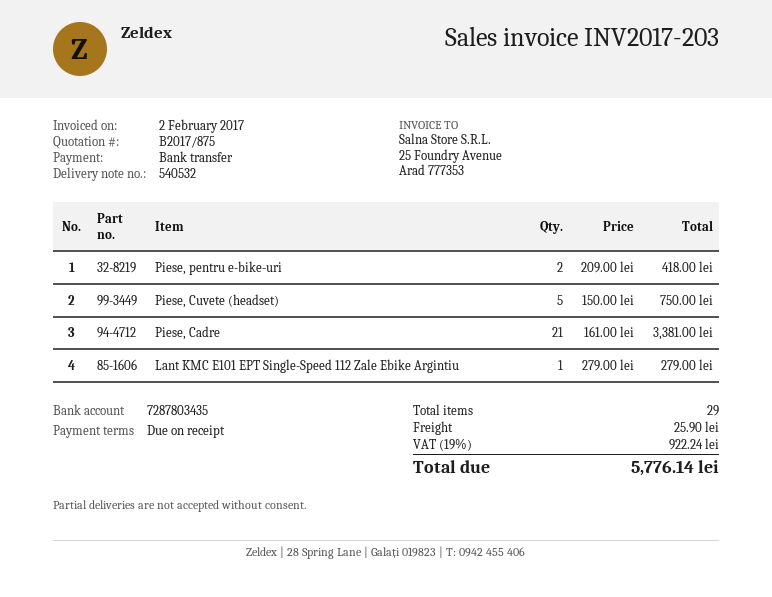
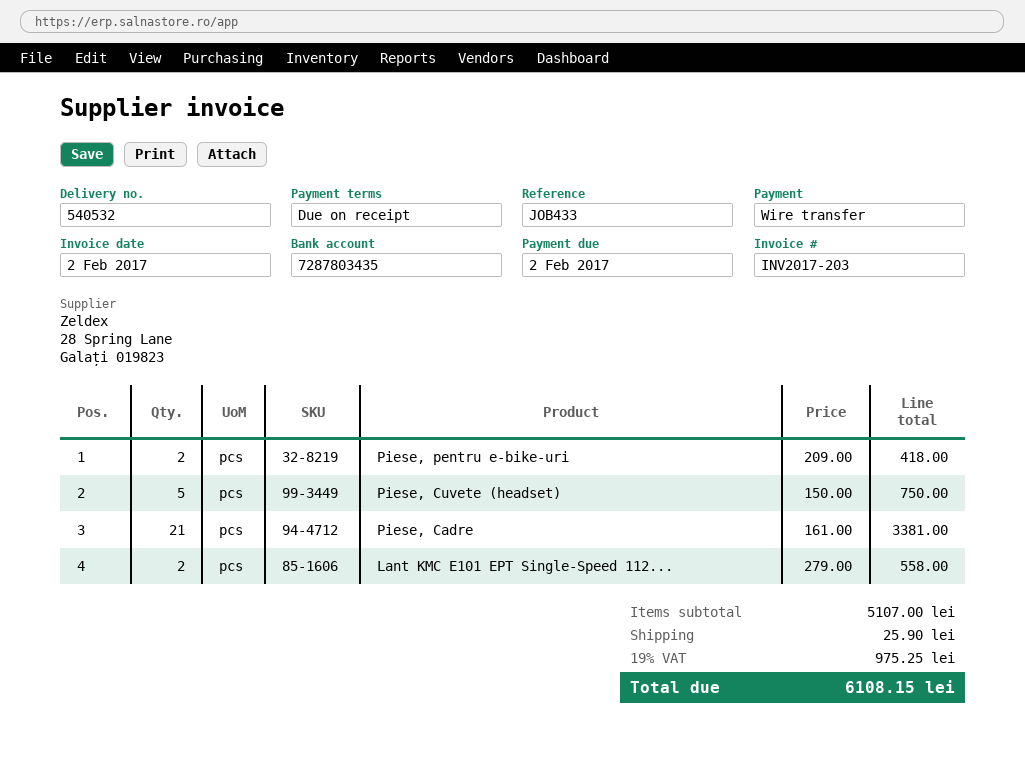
Lant KMC E101 EPT Single-Speed 112 Zale Ebike Argintiu: 1 x 279.00 = 279.00 -> 2 x 279.00 = 558.00
tax: 19% = 922.24 -> 19% = 975.25
total: 5776.14 -> 6108.15

